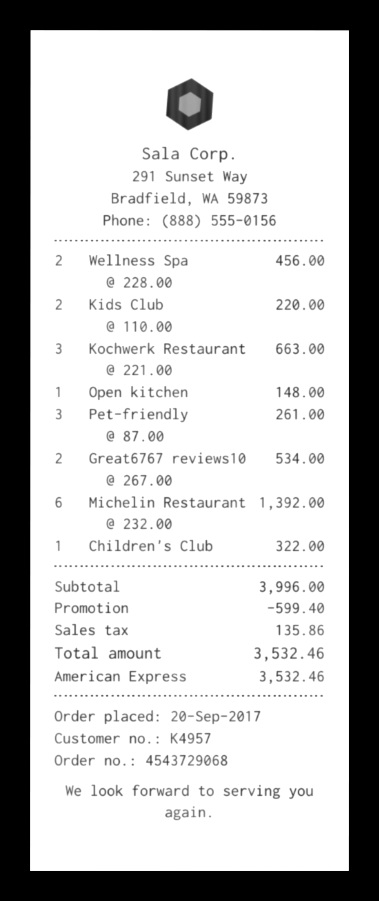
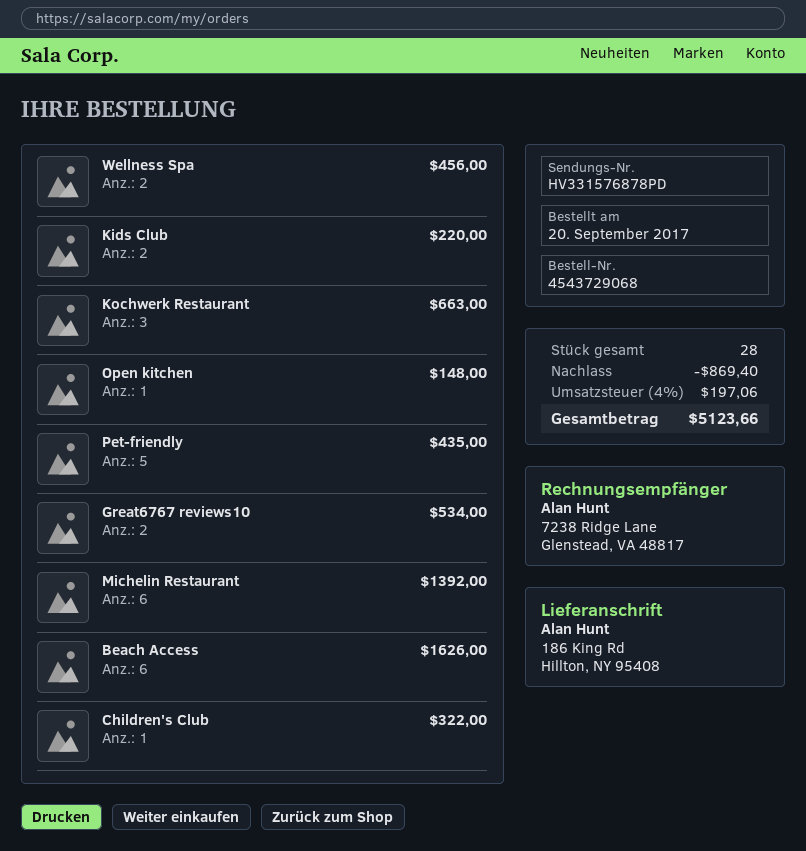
Pet-friendly: 3 for 261.00 -> 5 for 435.00
Beach Access: none -> 6 for 1626.00
discount: 599.40 -> 869.40
tax: 135.86 -> 197.06
total: 3532.46 -> 5123.66

